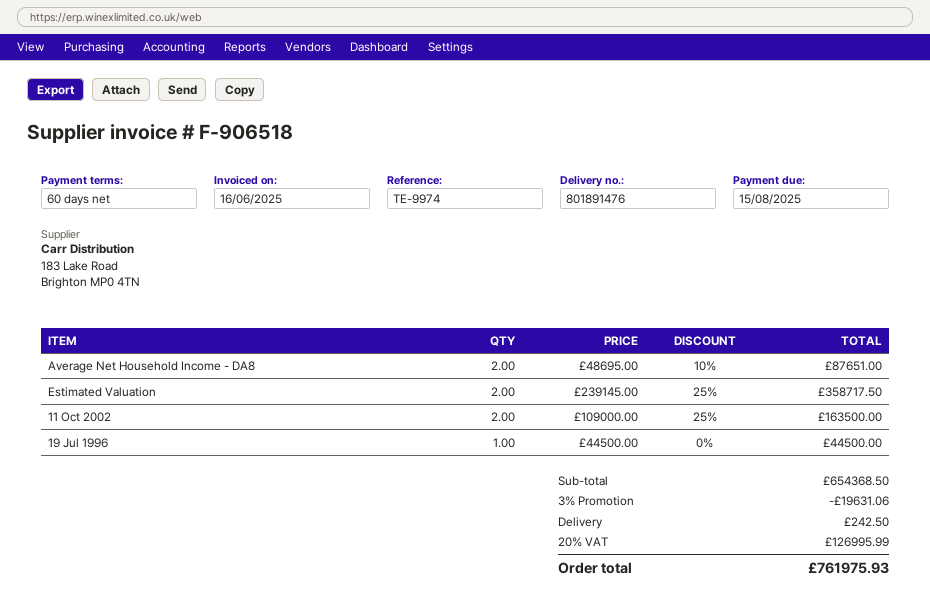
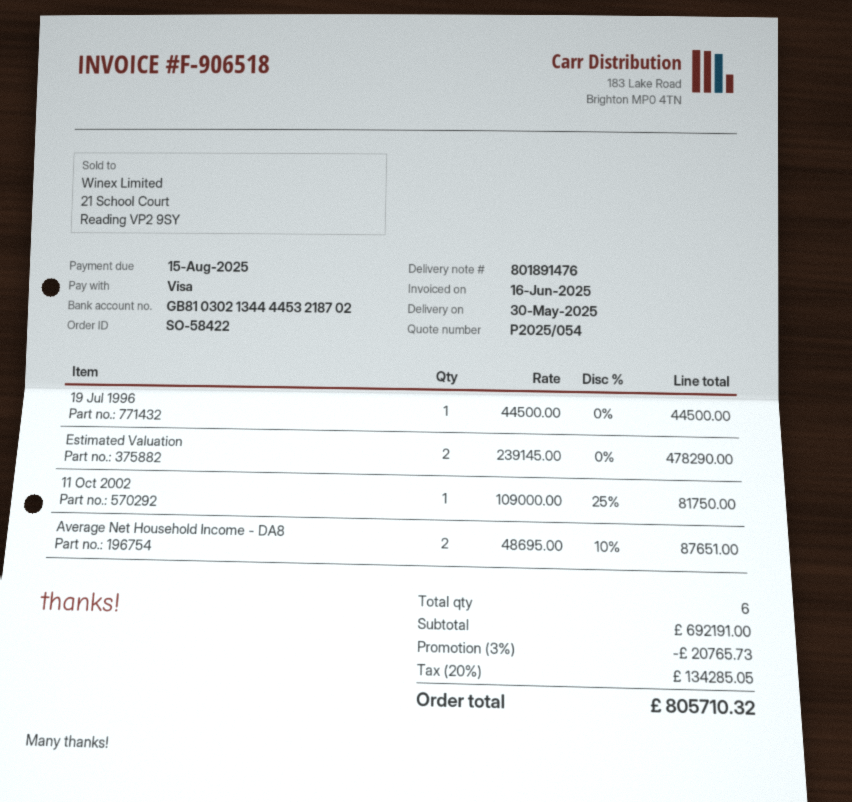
Estimated Valuation: 2 x 239145.00 - 25% = 358717.50 -> 2 x 239145.00 = 478290.00
11 Oct 2002: 2 x 109000.00 - 25% = 163500.00 -> 1 x 109000.00 - 25% = 81750.00
subtotal: 654368.50 -> 692191.00
discount: 3% = 19631.06 -> 3% = 20765.73
shipping: 242.50 -> none
tax: 20% = 126995.99 -> 20% = 134285.05
total: 761975.93 -> 805710.32

